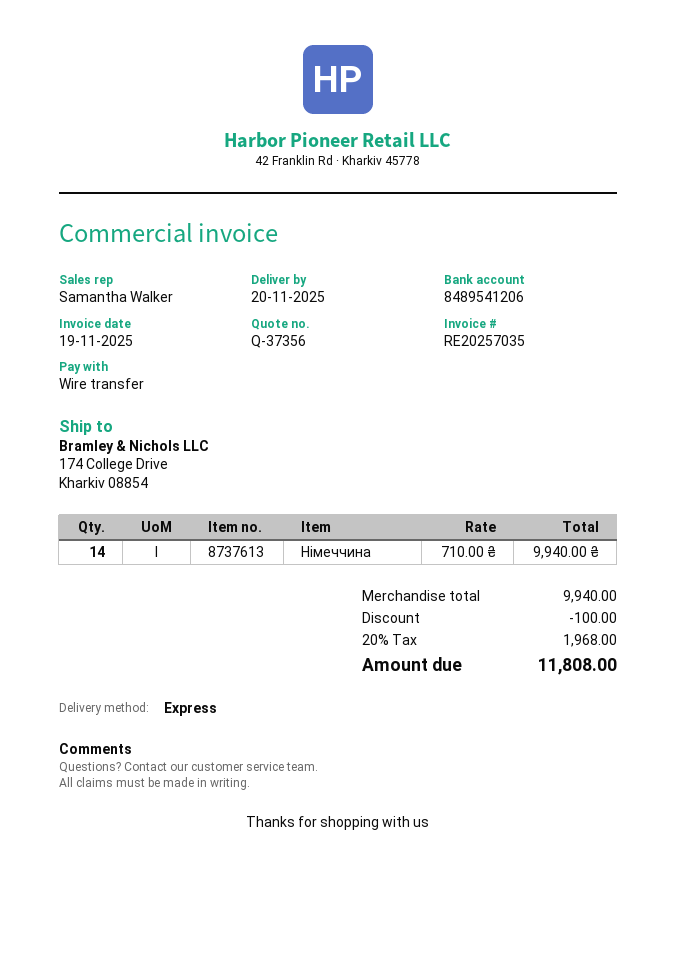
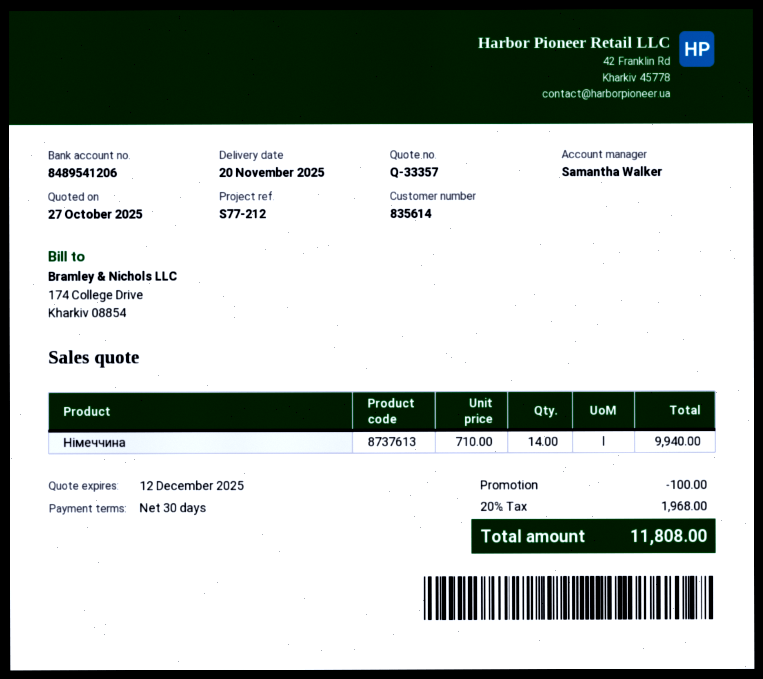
quote number: Q-37356 -> Q-33357

